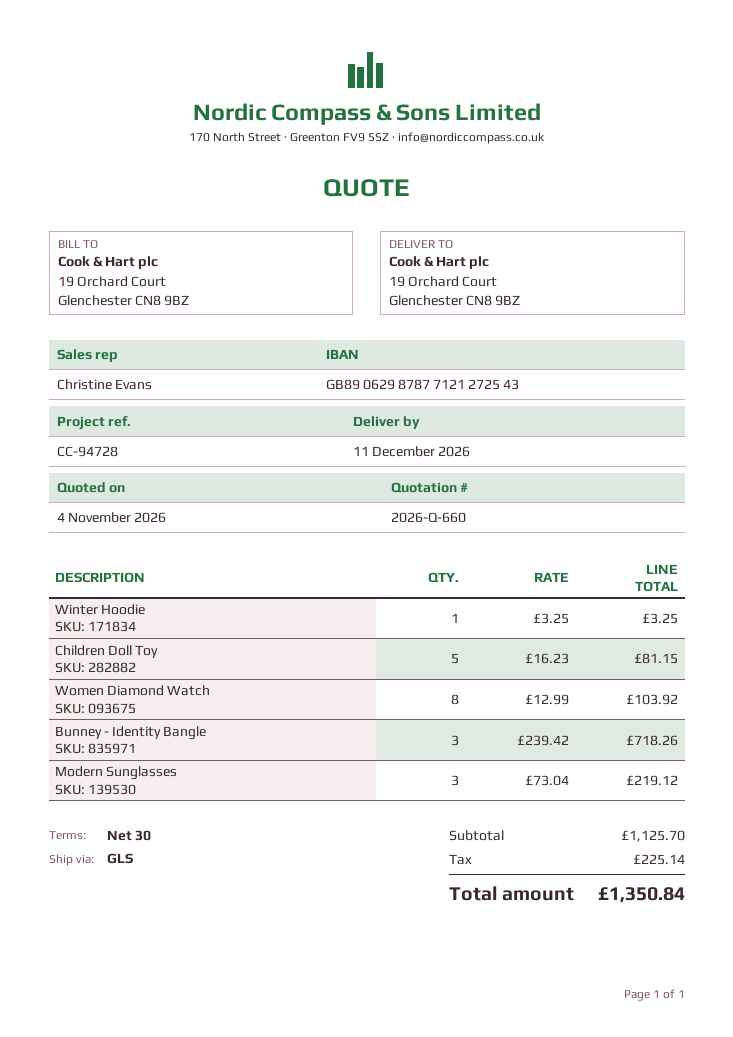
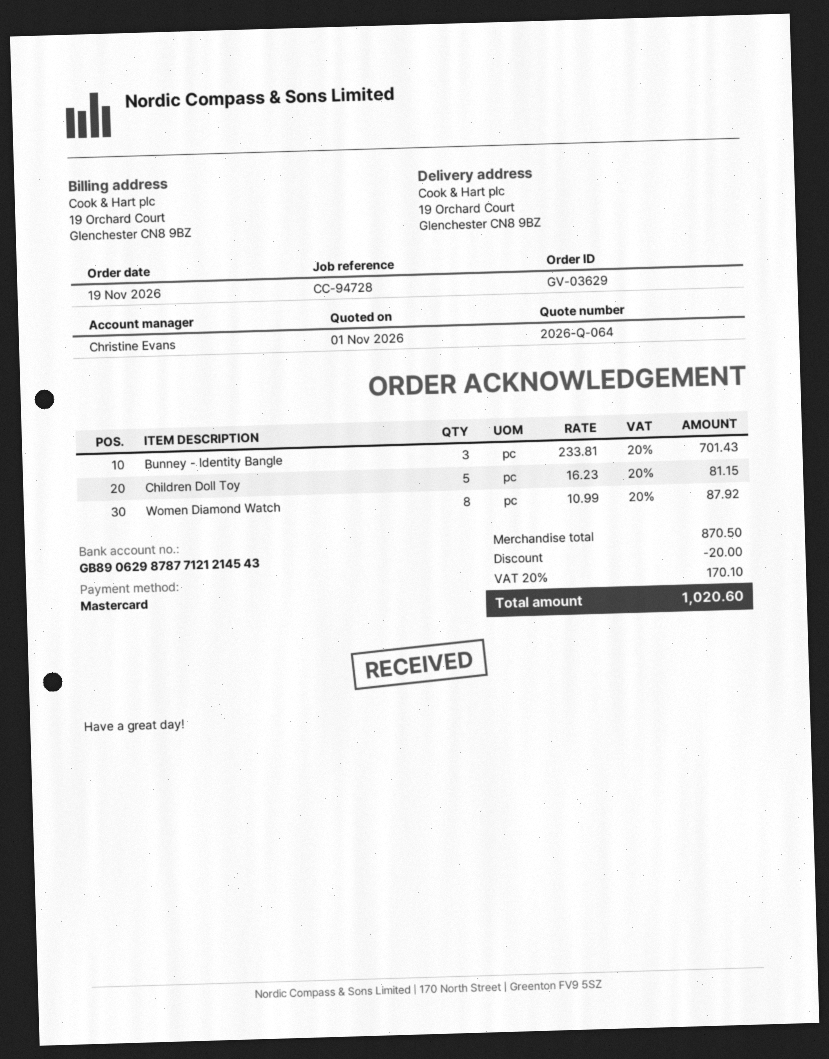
quote number: 2026-Q-660 -> 2026-Q-064
quote date: 2026-11-04 -> 2026-11-01
bank account: GB89062987877121272543 -> GB89062987877121214543
Winter Hoodie: 1 x 3.25 = 3.25 -> none
Women Diamond Watch: 8 x 12.99 = 103.92 -> 8 x 10.99 = 87.92
Bunney - Identity Bangle: 3 x 239.42 = 718.26 -> 3 x 233.81 = 701.43
Modern Sunglasses: 3 x 73.04 = 219.12 -> none
subtotal: 1125.70 -> 870.50
discount: none -> 20.00
tax: 225.14 -> 170.10
total: 1350.84 -> 1020.60

